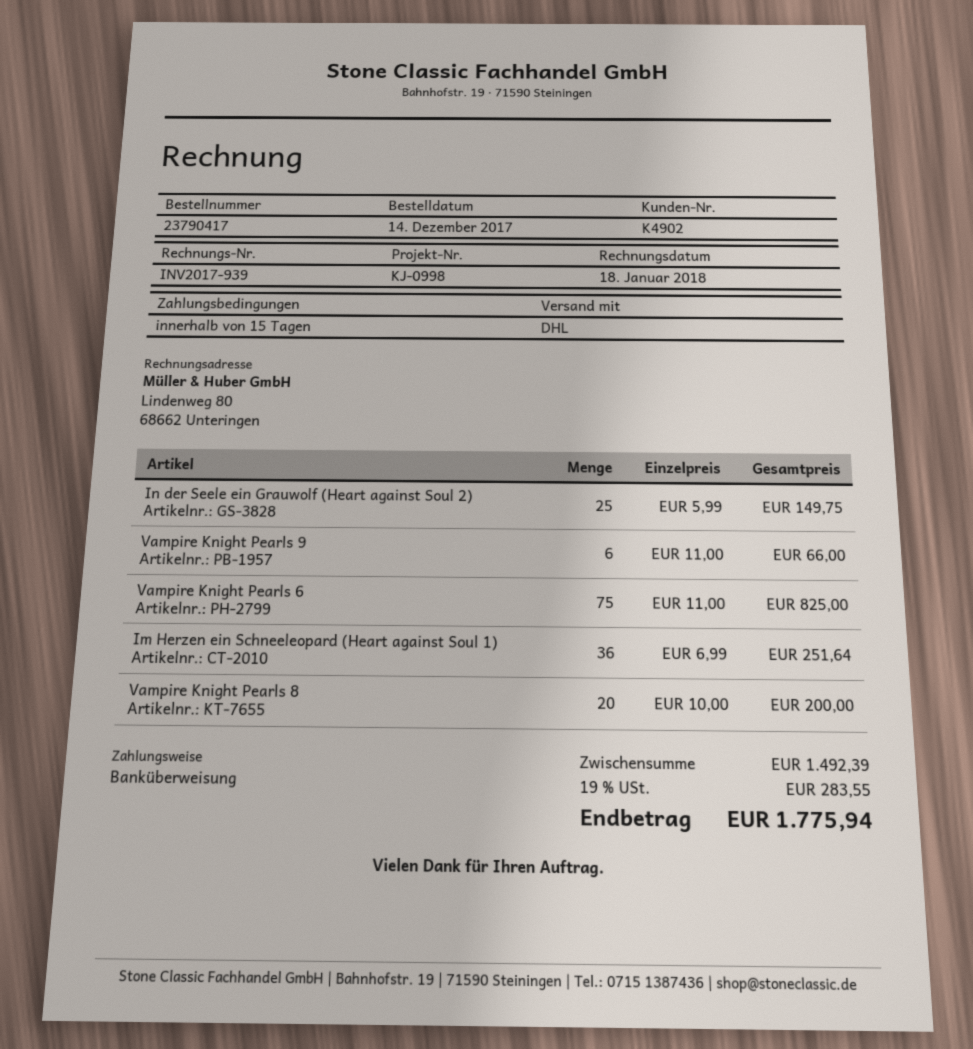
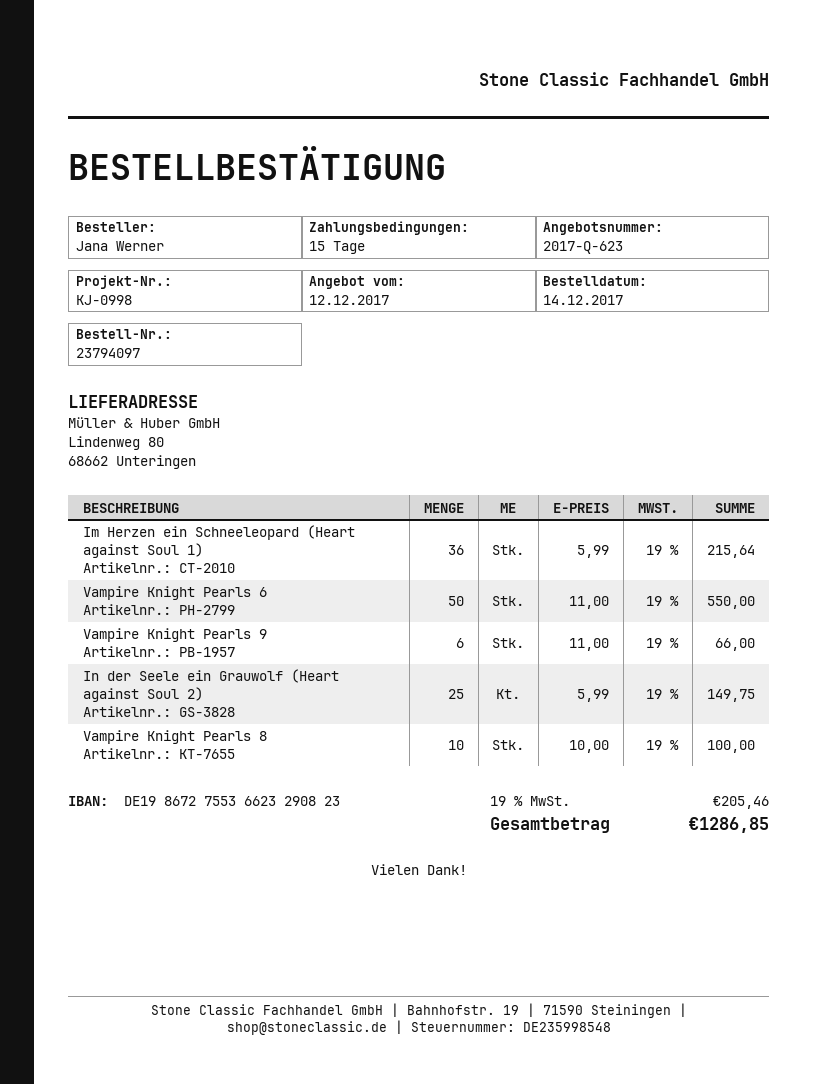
order number: 23790417 -> 23794097
Vampire Knight Pearls 6: 75 x 11.00 = 825.00 -> 50 x 11.00 = 550.00
Im Herzen ein Schneeleopard (Heart against Soul 1): 36 x 6.99 = 251.64 -> 36 x 5.99 = 215.64
Vampire Knight Pearls 8: 20 x 10.00 = 200.00 -> 10 x 10.00 = 100.00
tax: 19% = 283.55 -> 19% = 205.46
total: 1775.94 -> 1286.85

